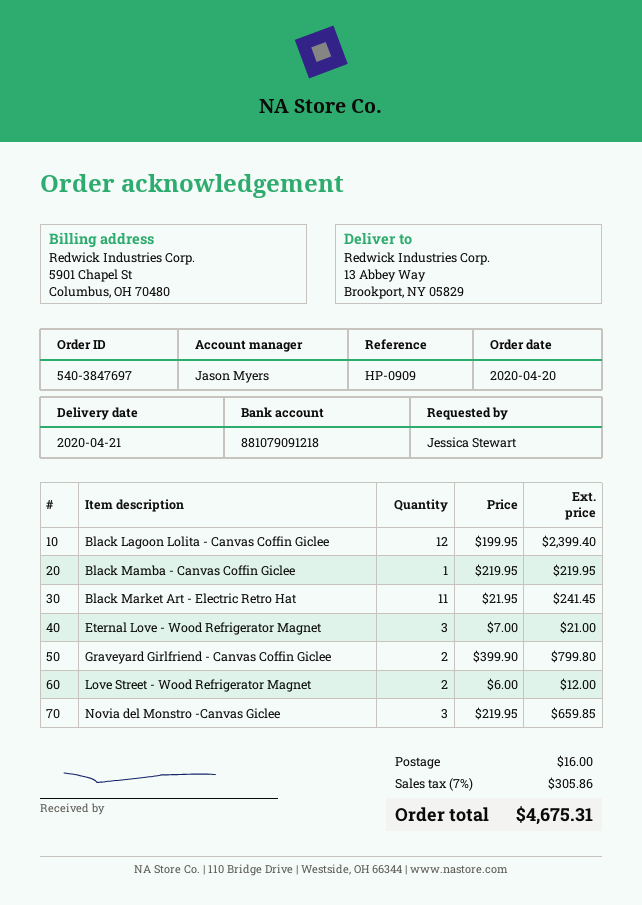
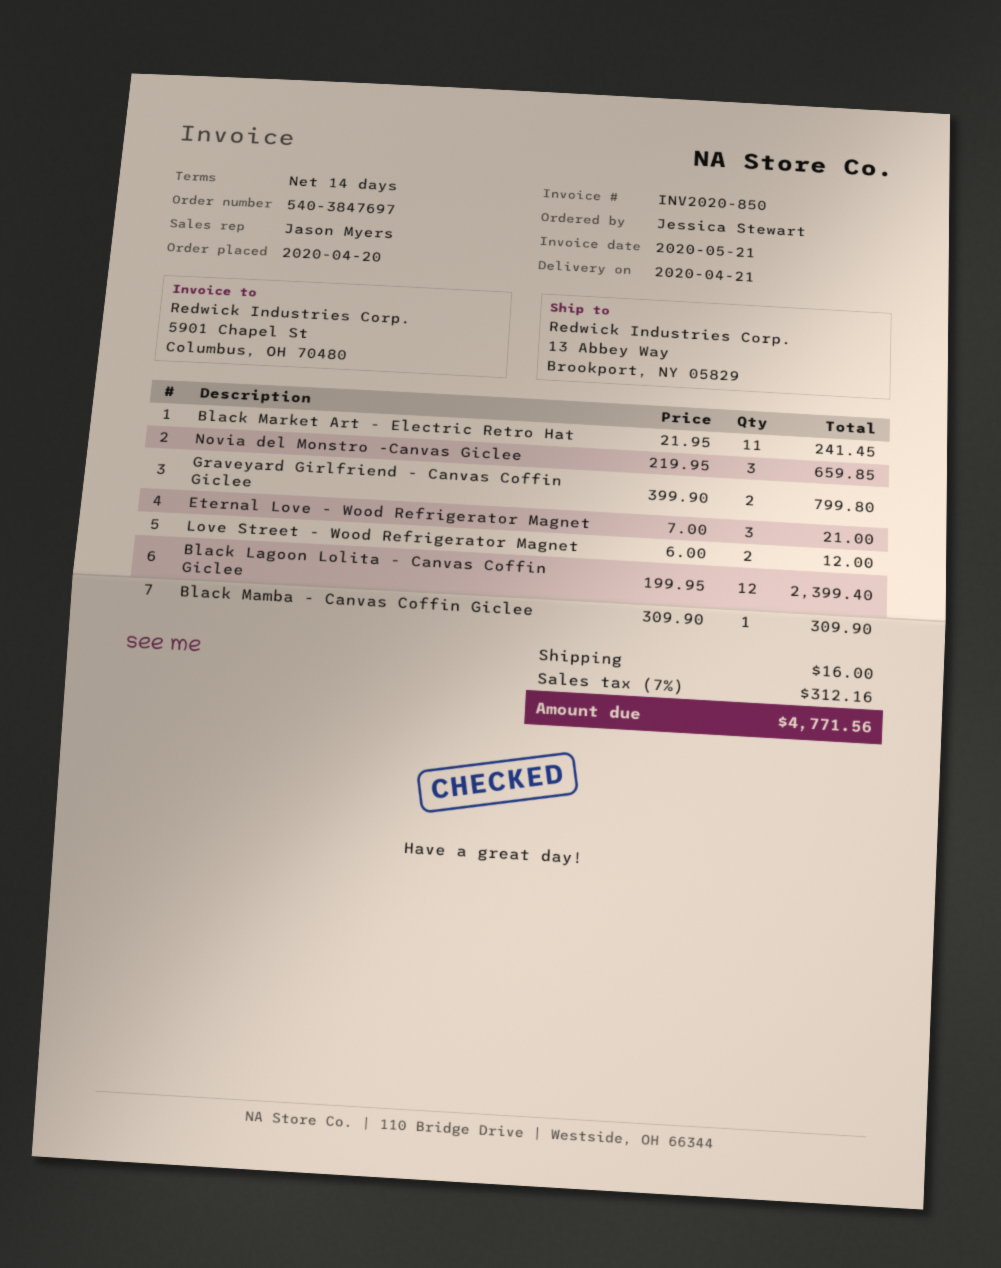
Black Mamba - Canvas Coffin Giclee: 1 x 219.95 = 219.95 -> 1 x 309.90 = 309.90
tax: 7% = 305.86 -> 7% = 312.16
total: 4675.31 -> 4771.56

